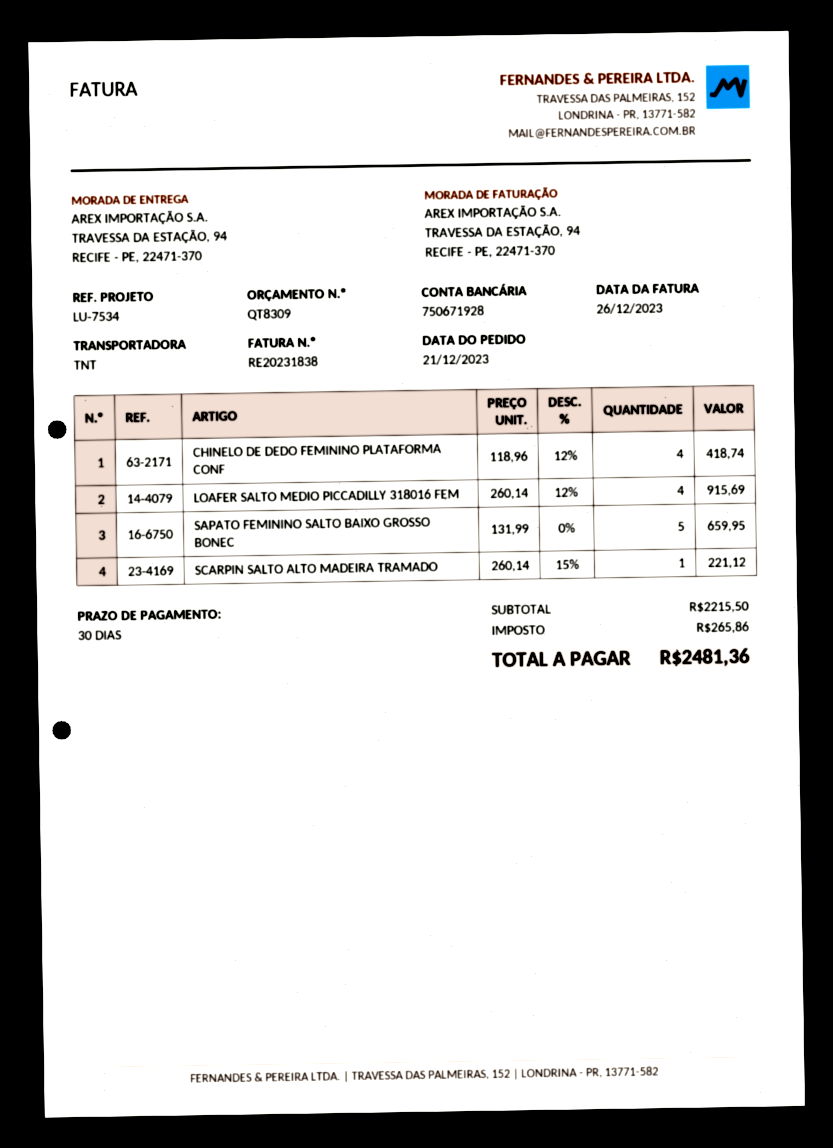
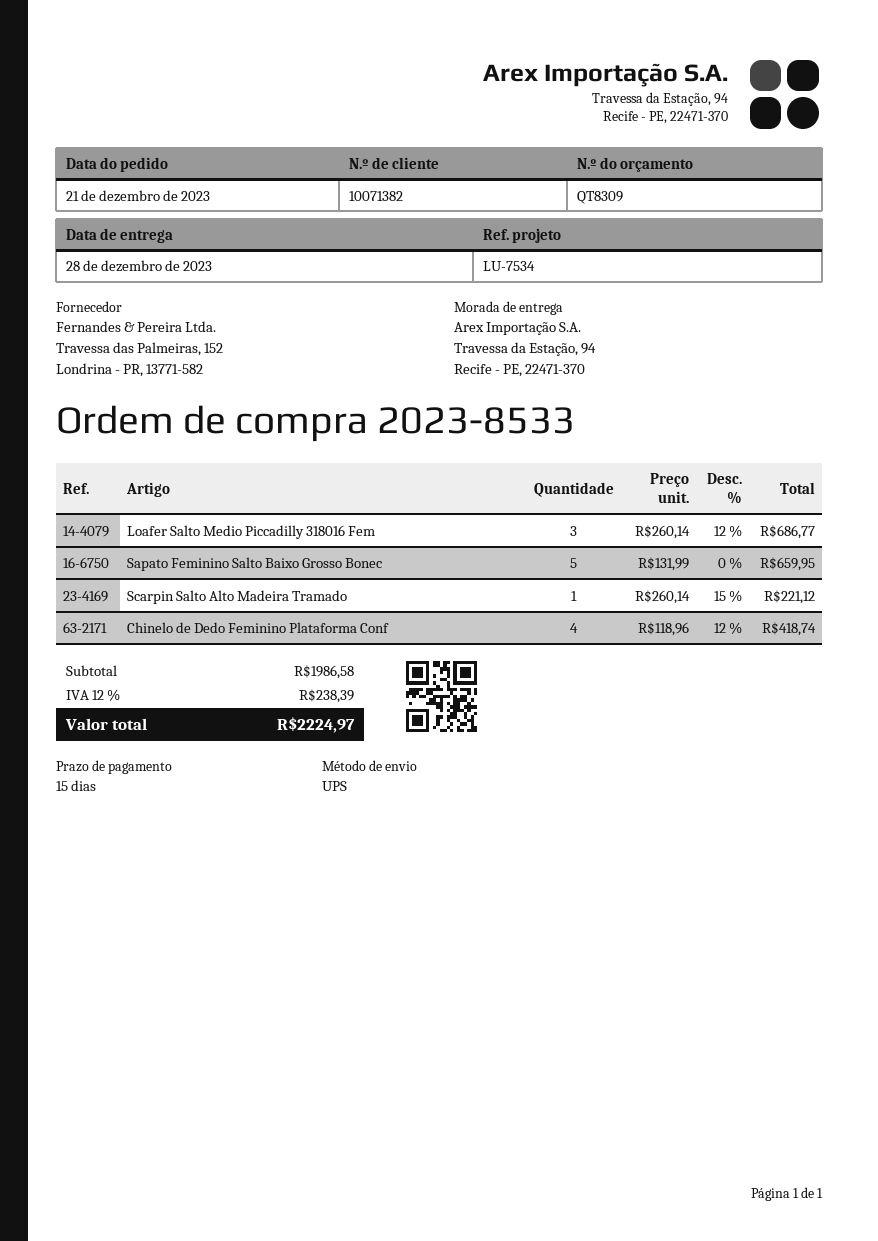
payment terms: 30 days -> 15 days
shipping method: TNT -> UPS
LOAFER SALTO MEDIO PICCADILLY 318016 FEM: 4 x 260.14 - 12% = 915.69 -> 3 x 260.14 - 12% = 686.77
subtotal: 2215.50 -> 1986.58
tax: 265.86 -> 238.39
total: 2481.36 -> 2224.97

